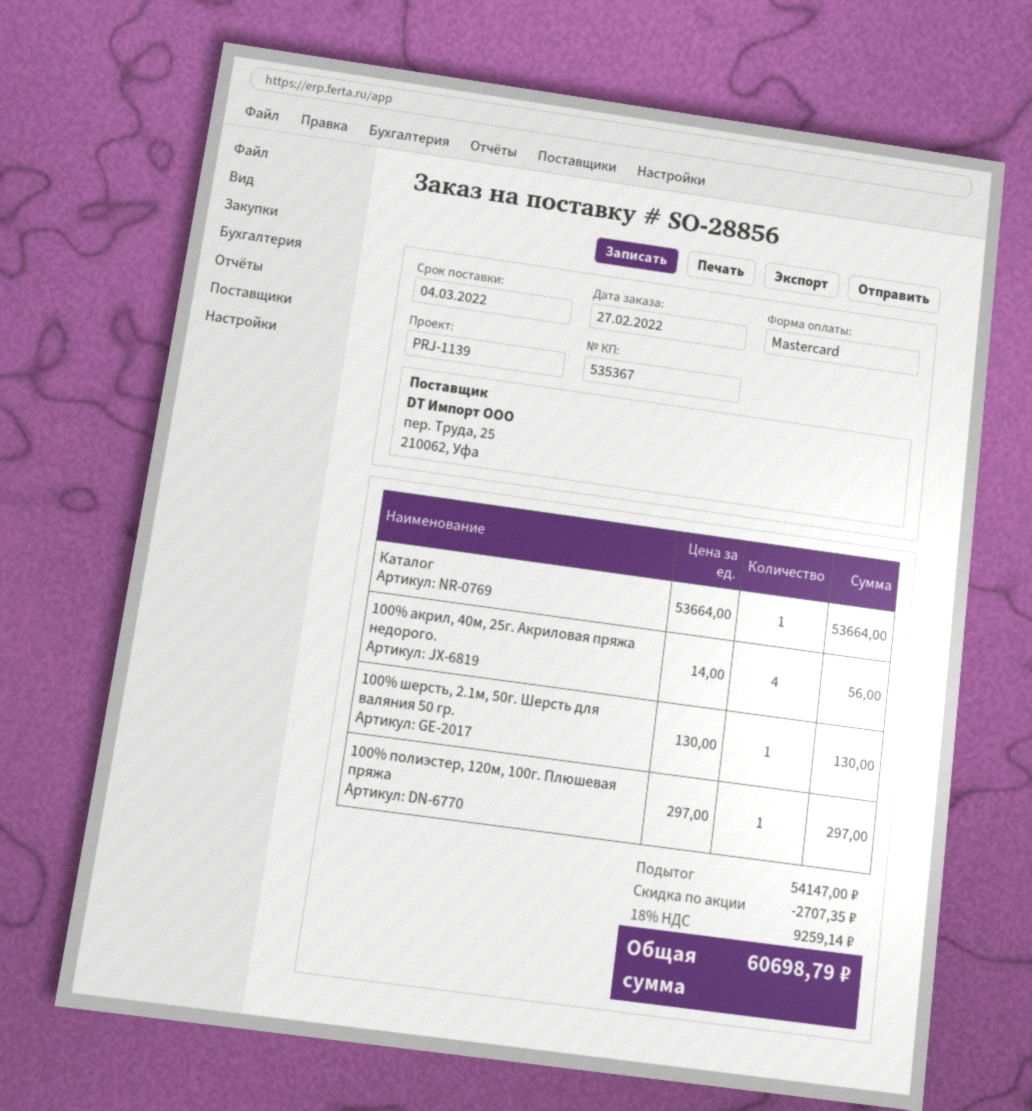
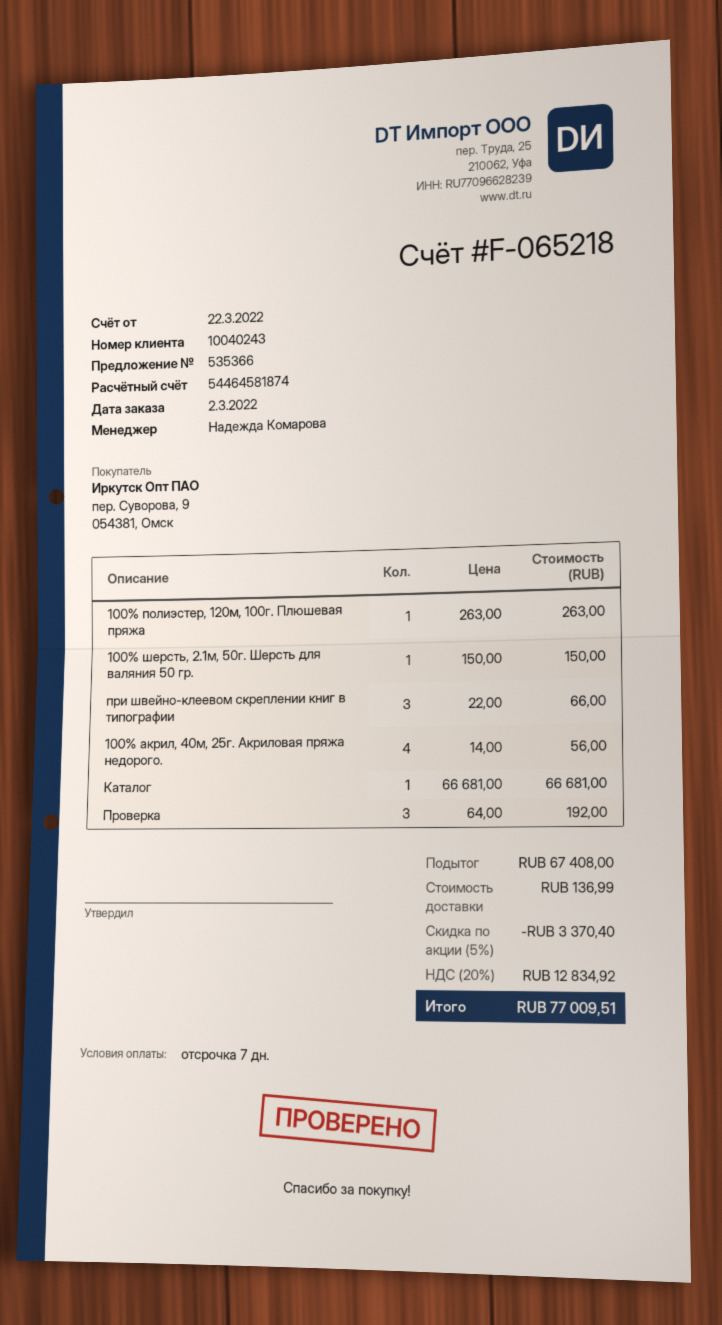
quote number: 535367 -> 535366
order date: 2022-02-27 -> 2022-03-02
Каталог: 1 x 53664.00 = 53664.00 -> 1 x 66681.00 = 66681.00
100% шерсть, 2.1м, 50г. Шерсть для валяния 50 гр.: 1 x 130.00 = 130.00 -> 1 x 150.00 = 150.00
100% полиэстер, 120м, 100г. Плюшевая пряжа: 1 x 297.00 = 297.00 -> 1 x 263.00 = 263.00
при швейно-клеевом скреплении книг в типографии: none -> 3 x 22.00 = 66.00
Проверка: none -> 3 x 64.00 = 192.00
subtotal: 54147.00 -> 67408.00
discount: 2707.35 -> 3370.40
shipping: none -> 136.99
tax: 18% = 9259.14 -> 20% = 12834.92
total: 60698.79 -> 77009.51

